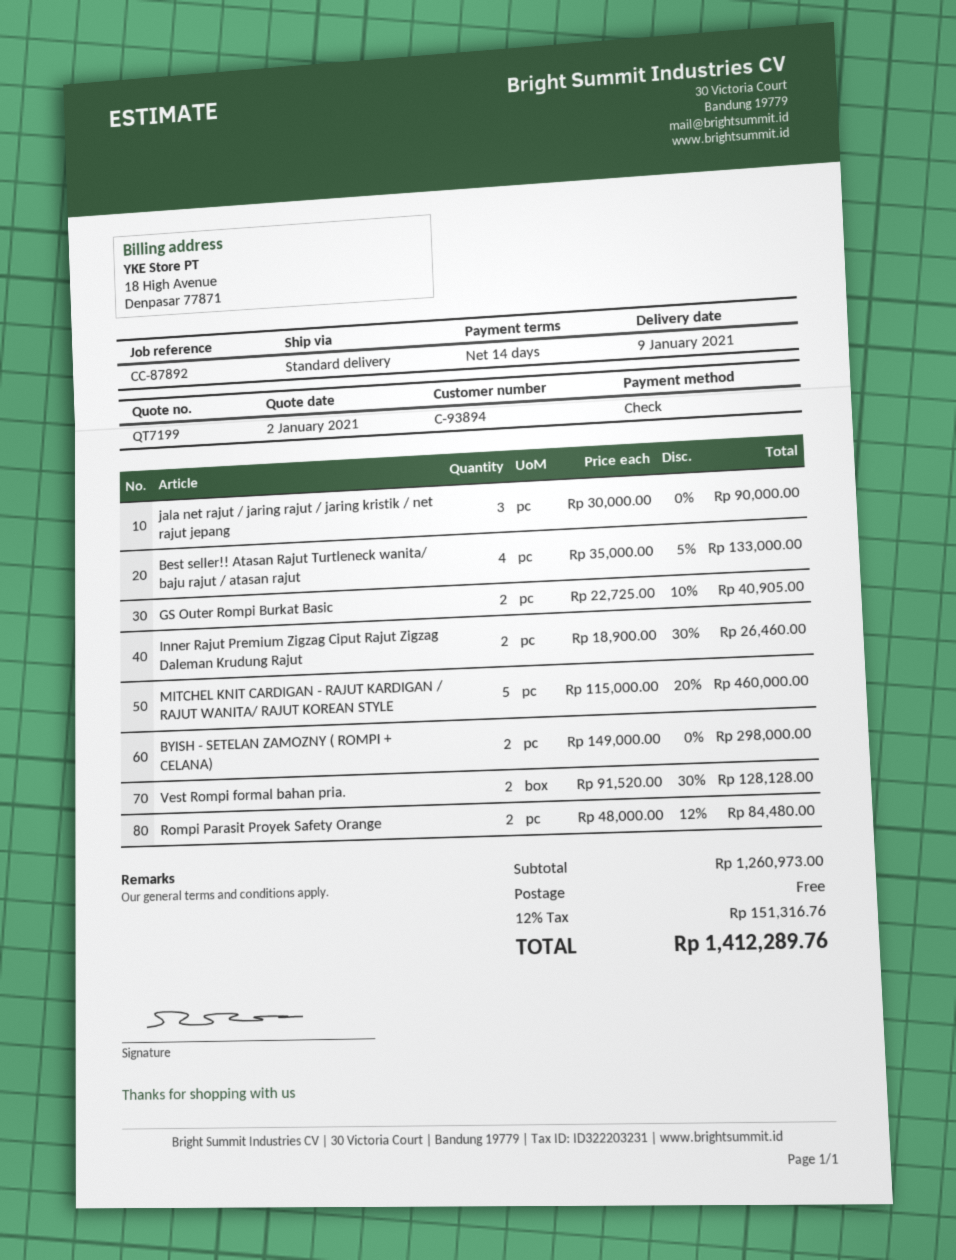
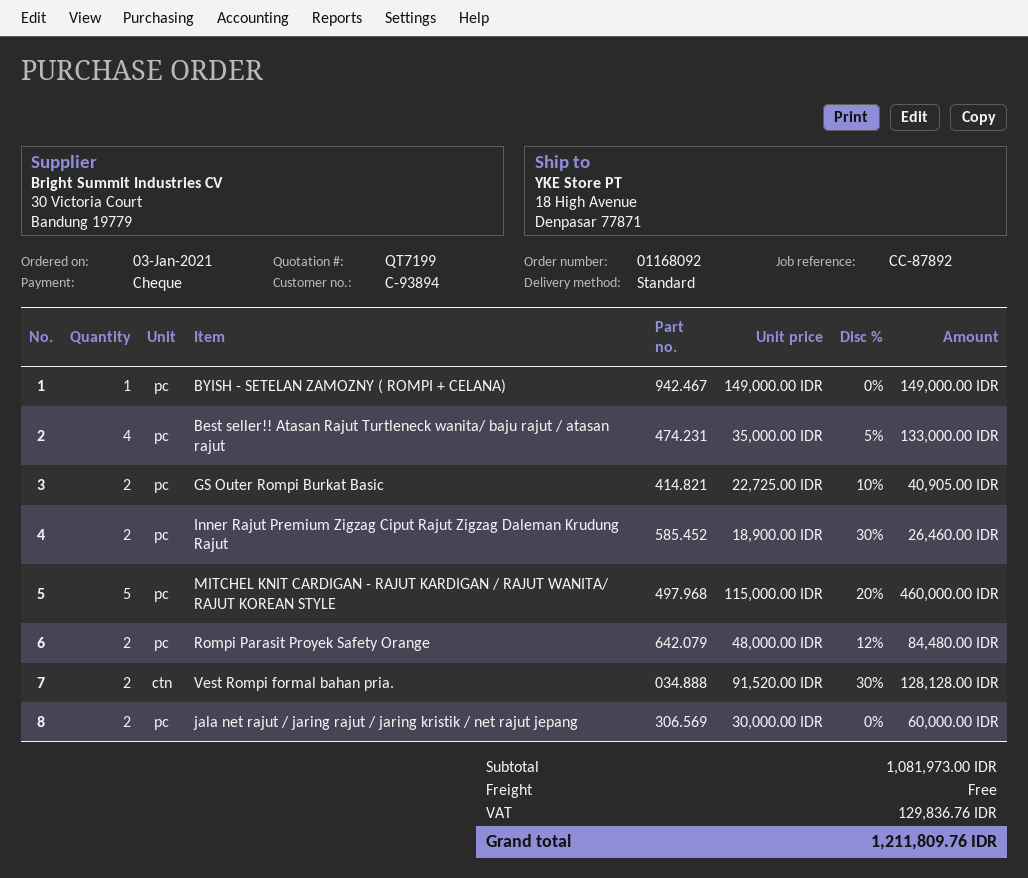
jala net rajut / jaring rajut / jaring kristik / net rajut jepang: 3 x 30000.00 = 90000.00 -> 2 x 30000.00 = 60000.00
BYISH - SETELAN ZAMOZNY ( ROMPI + CELANA): 2 x 149000.00 = 298000.00 -> 1 x 149000.00 = 149000.00
subtotal: 1260973.00 -> 1081973.00
tax: 151316.76 -> 129836.76
total: 1412289.76 -> 1211809.76

